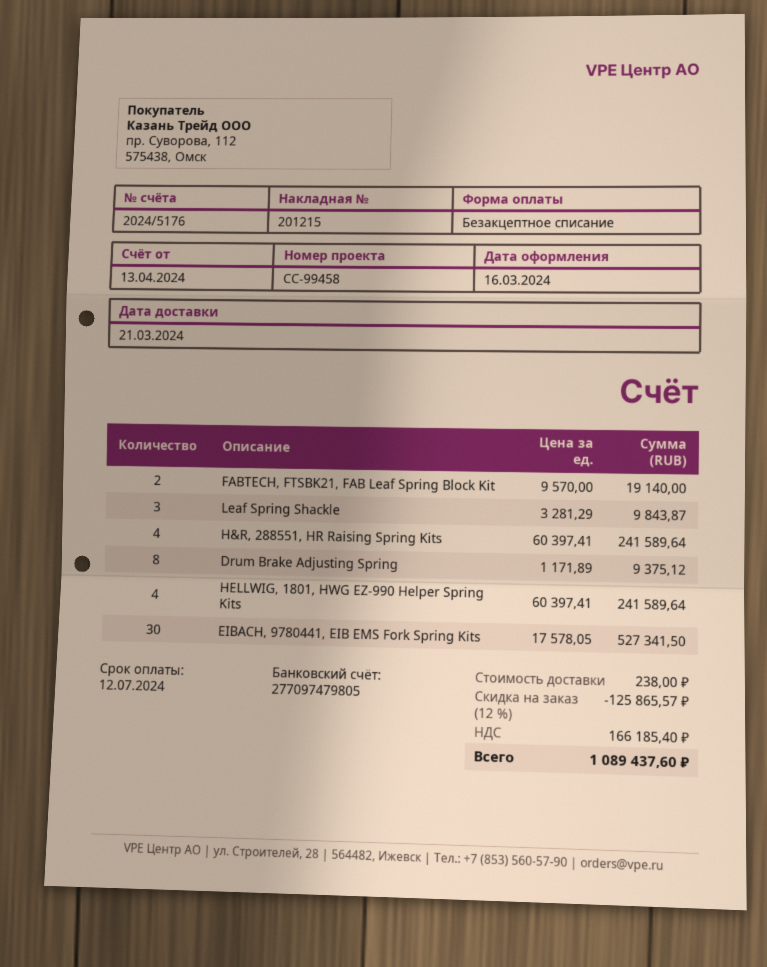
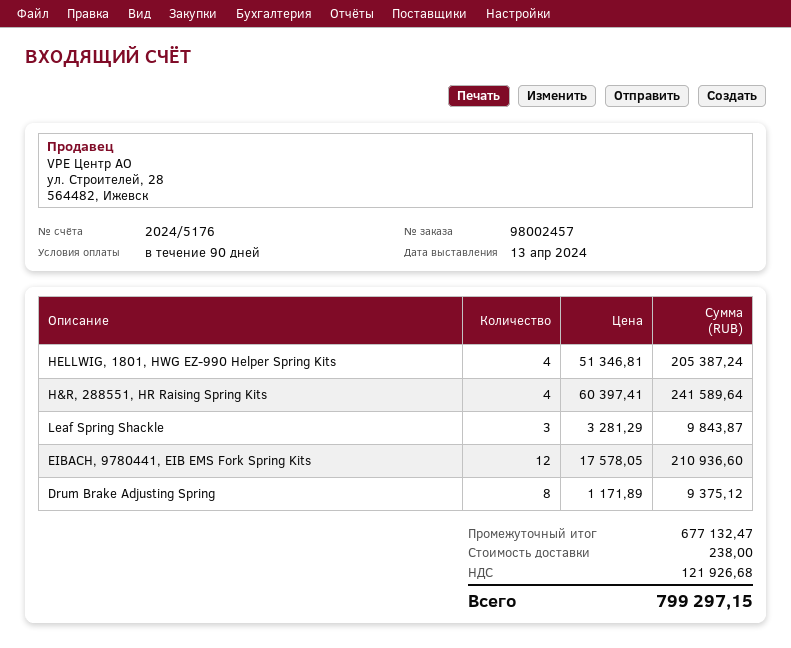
FABTECH, FTSBK21, FAB Leaf Spring Block Kit: 2 x 9570.00 = 19140.00 -> none
HELLWIG, 1801, HWG EZ-990 Helper Spring Kits: 4 x 60397.41 = 241589.64 -> 4 x 51346.81 = 205387.24
EIBACH, 9780441, EIB EMS Fork Spring Kits: 30 x 17578.05 = 527341.50 -> 12 x 17578.05 = 210936.60
discount: 12% = 125865.57 -> none
tax: 166185.40 -> 121926.68
total: 1089437.60 -> 799297.15

